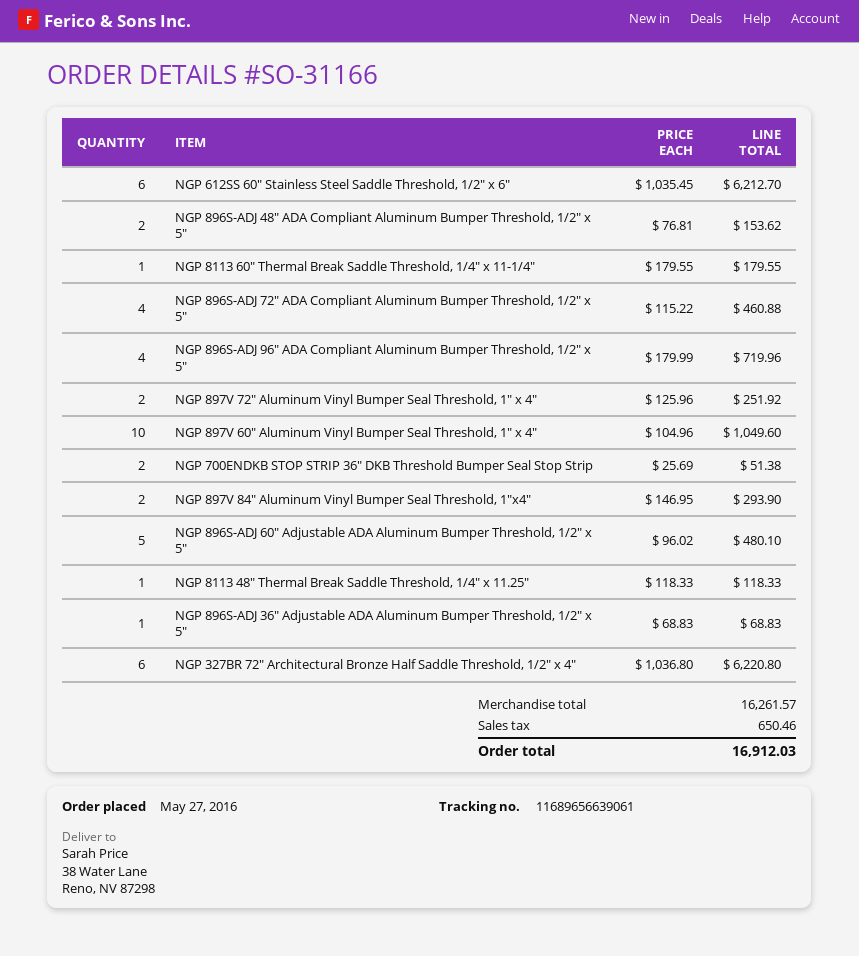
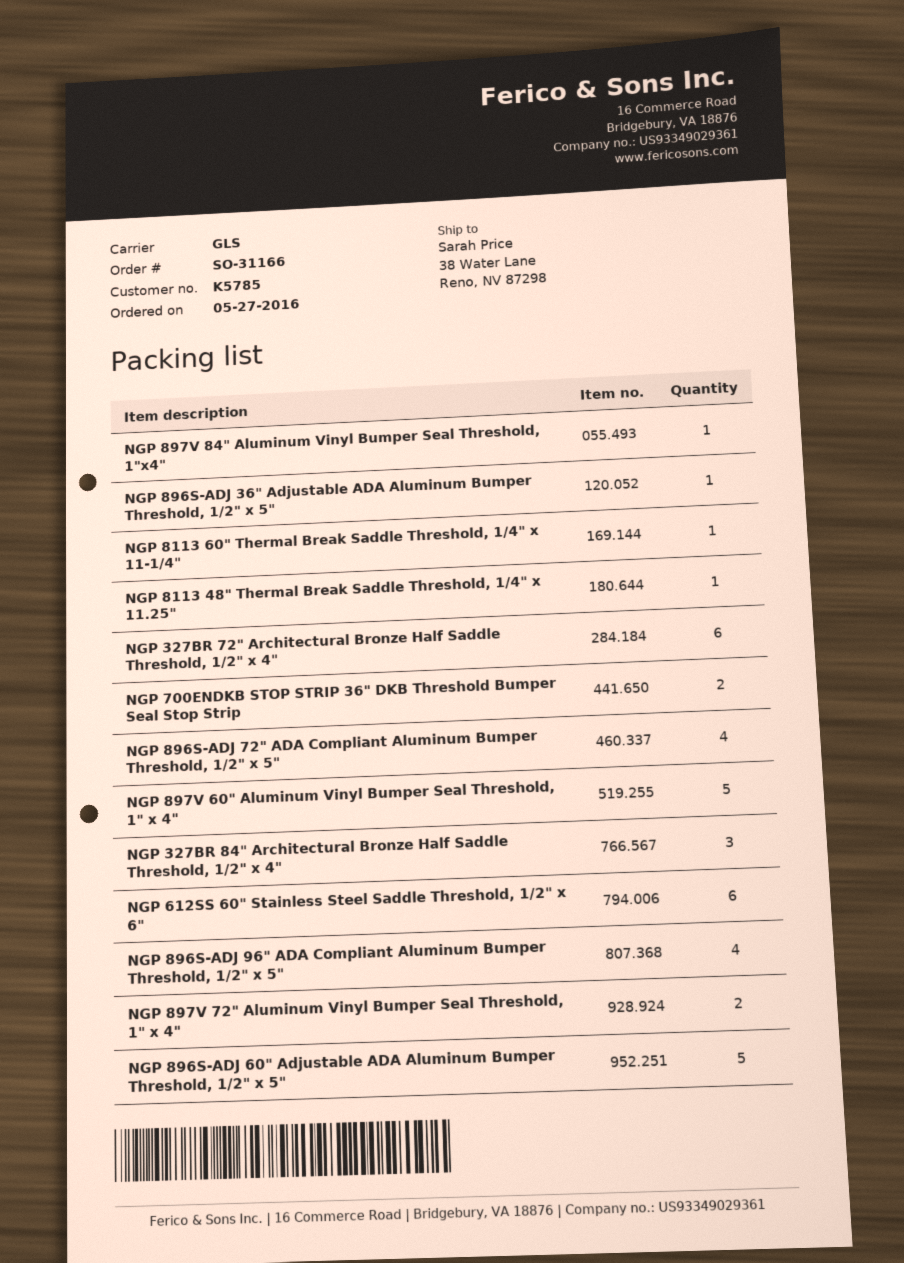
NGP 896S-ADJ 48" ADA Compliant Aluminum Bumper Threshold, 1/2" x 5": 2 -> none
NGP 897V 60" Aluminum Vinyl Bumper Seal Threshold, 1" x 4": 10 -> 5
NGP 897V 84" Aluminum Vinyl Bumper Seal Threshold, 1"x4": 2 -> 1
NGP 327BR 84" Architectural Bronze Half Saddle Threshold, 1/2" x 4": none -> 3

